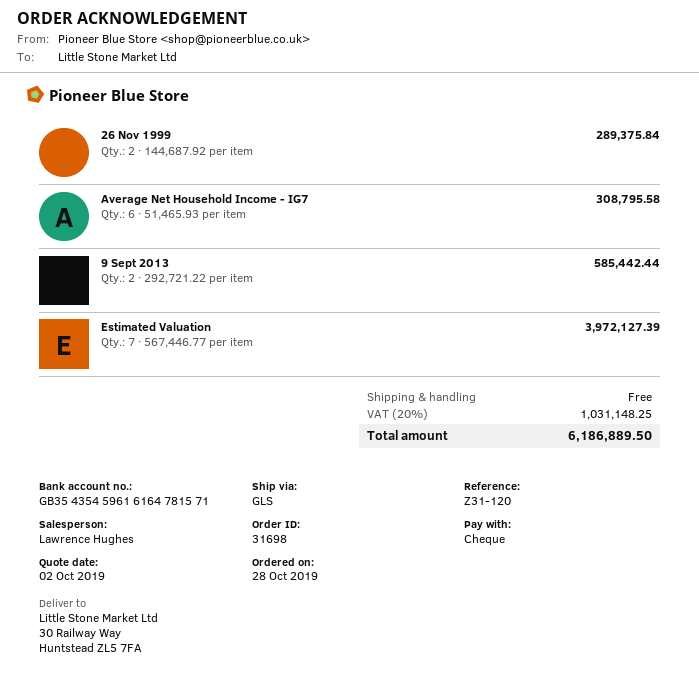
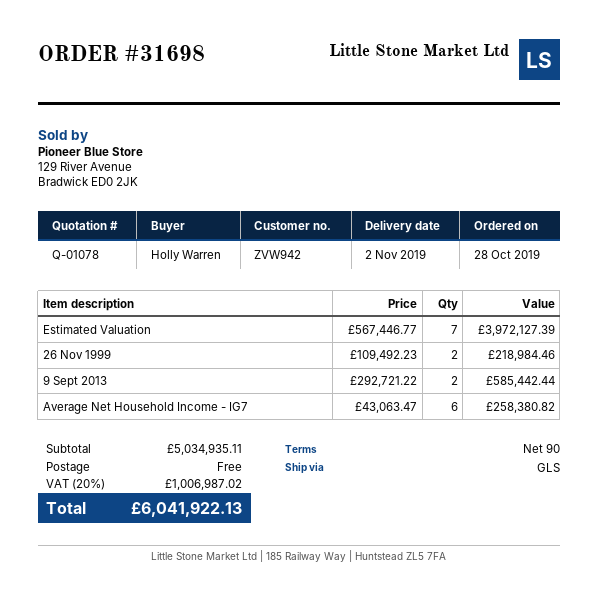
26 Nov 1999: 2 x 144687.92 = 289375.84 -> 2 x 109492.23 = 218984.46
Average Net Household Income - IG7: 6 x 51465.93 = 308795.58 -> 6 x 43063.47 = 258380.82
tax: 20% = 1031148.25 -> 20% = 1006987.02
total: 6186889.50 -> 6041922.13

